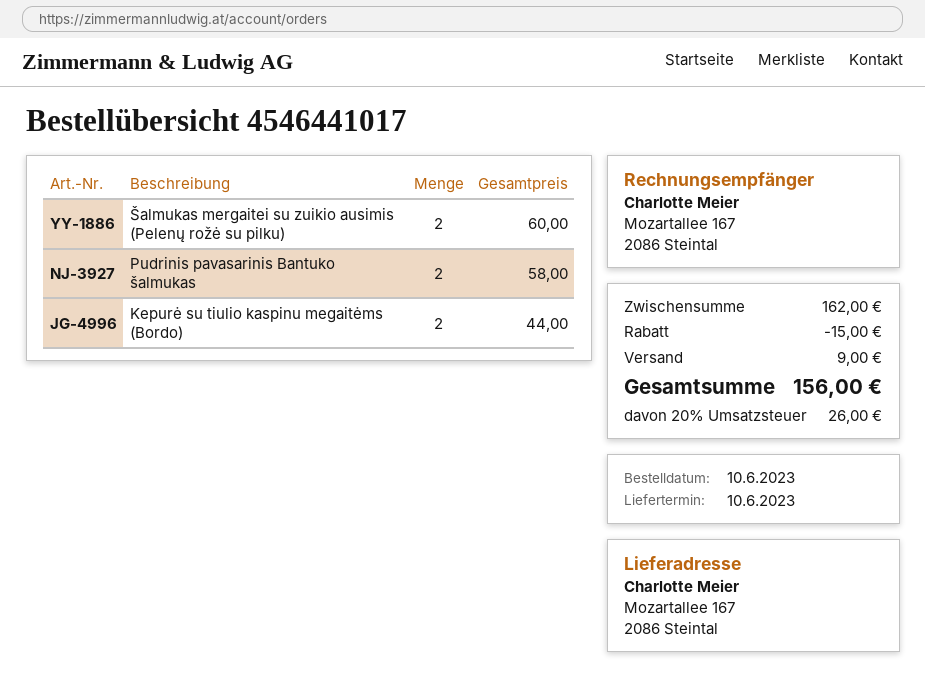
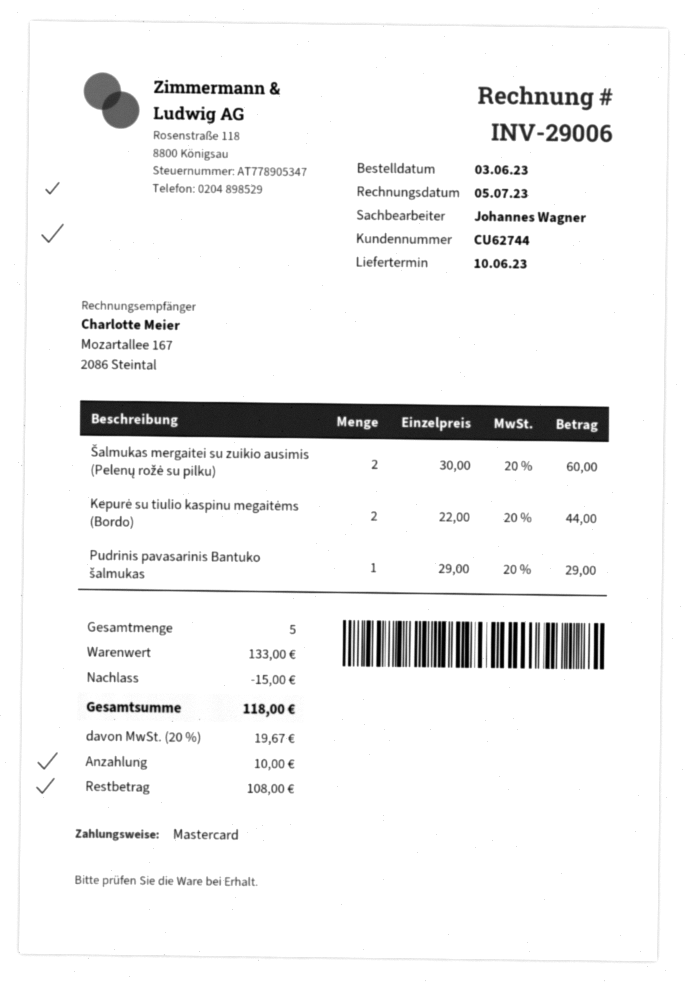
order date: 2023-06-10 -> 2023-06-03
Pudrinis pavasarinis Bantuko šalmukas: 2 for 58.00 -> 1 for 29.00
subtotal: 162.00 -> 133.00
shipping: 9.00 -> none
tax: 20% = 26.00 -> 20% = 19.67
total: 156.00 -> 118.00

